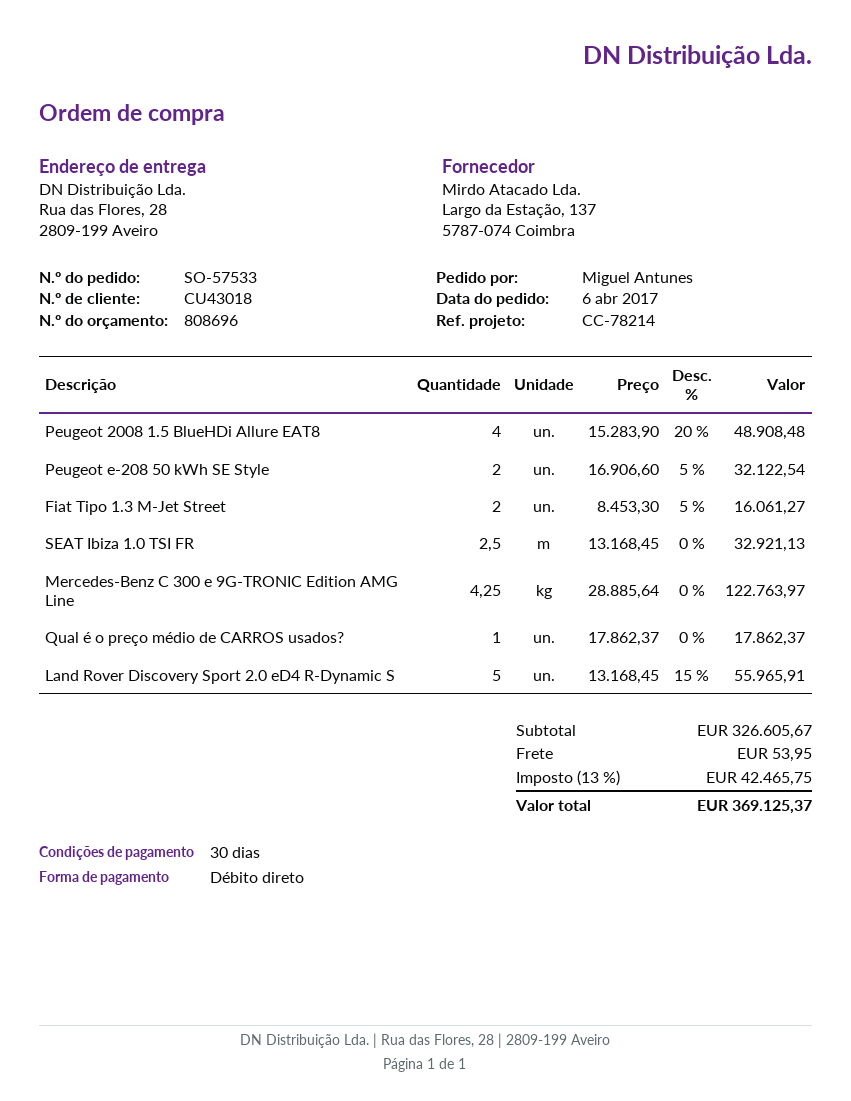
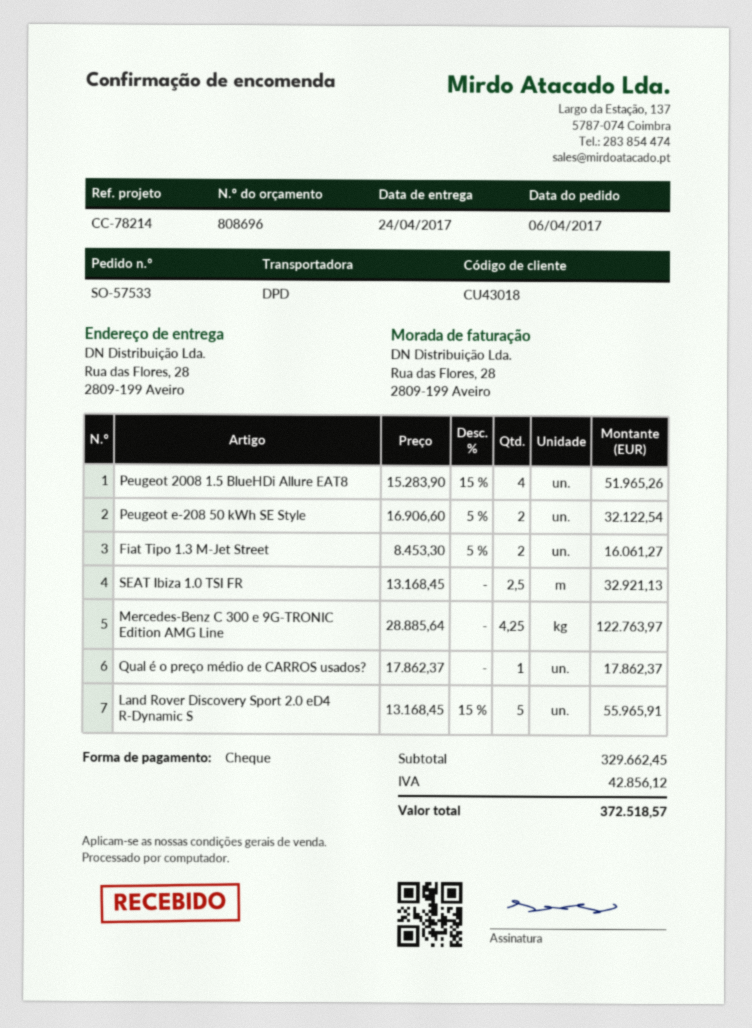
payment method: direct debit -> cheque
Peugeot 2008 1.5 BlueHDi Allure EAT8: 4 x 15283.90 - 20% = 48908.48 -> 4 x 15283.90 - 15% = 51965.26
subtotal: 326605.67 -> 329662.45
shipping: 53.95 -> none
tax: 42465.75 -> 42856.12
total: 369125.37 -> 372518.57

